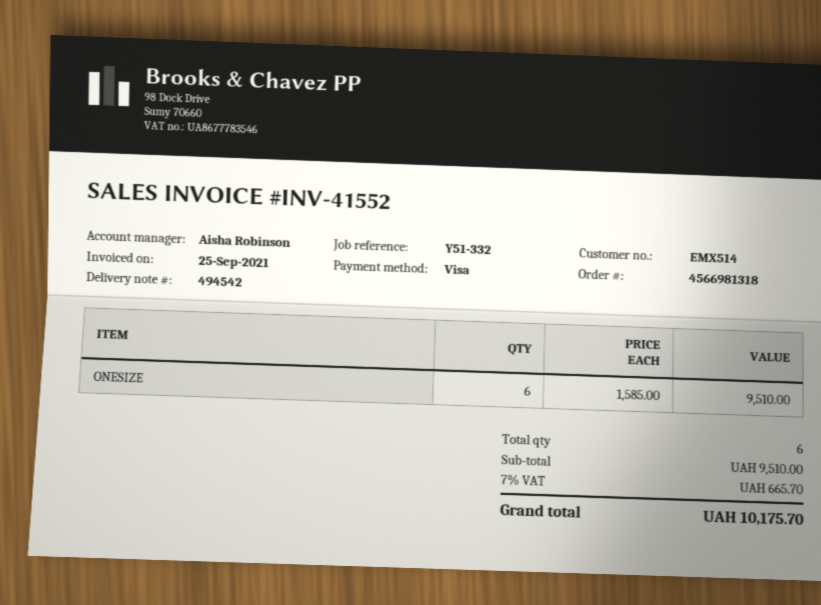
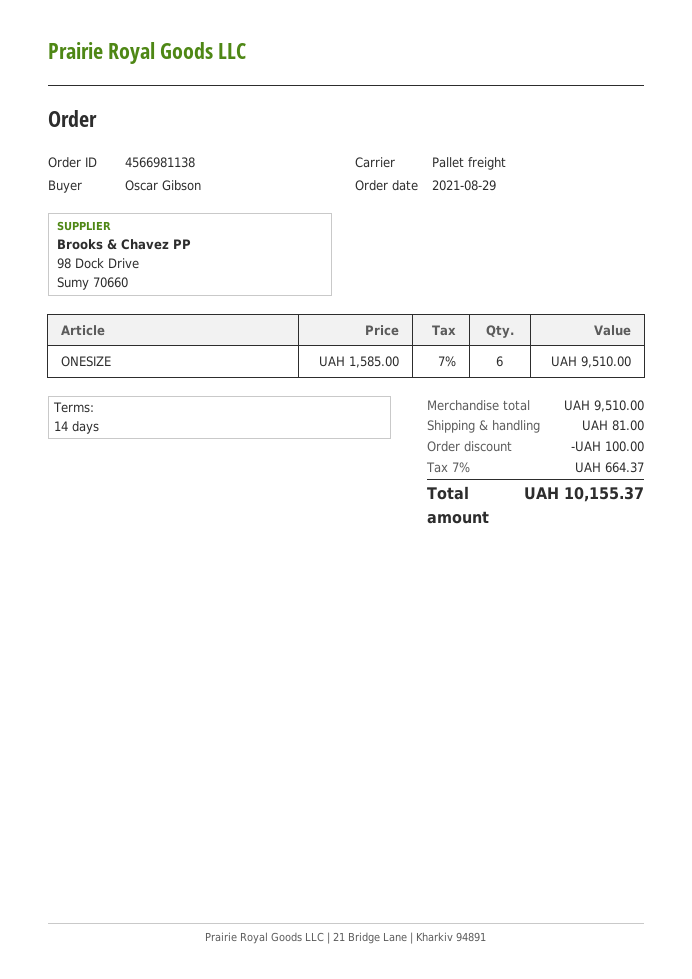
order number: 4566981318 -> 4566981138
discount: none -> 100.00
shipping: none -> 81.00
tax: 7% = 665.70 -> 7% = 664.37
total: 10175.70 -> 10155.37

